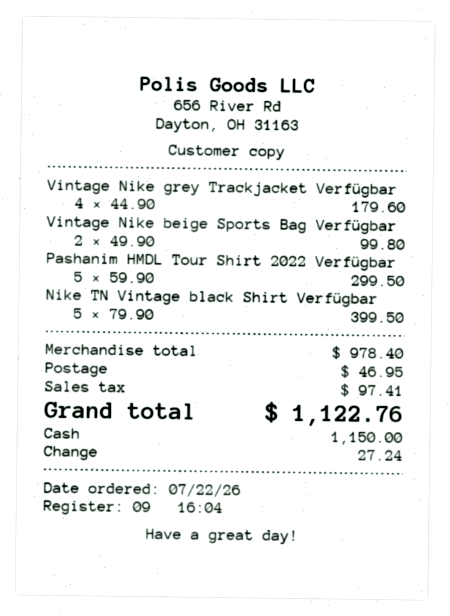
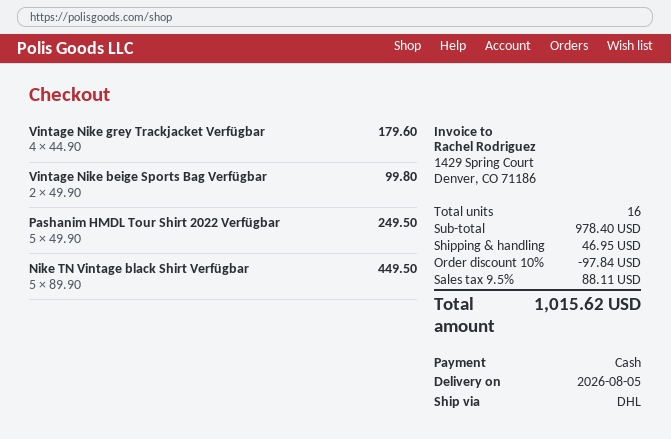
Pashanim HMDL Tour Shirt 2022 Verfügbar: 5 x 59.90 = 299.50 -> 5 x 49.90 = 249.50
Nike TN Vintage black Shirt Verfügbar: 5 x 79.90 = 399.50 -> 5 x 89.90 = 449.50
discount: none -> 10% = 97.84
tax: 97.41 -> 88.11
total: 1122.76 -> 1015.62

